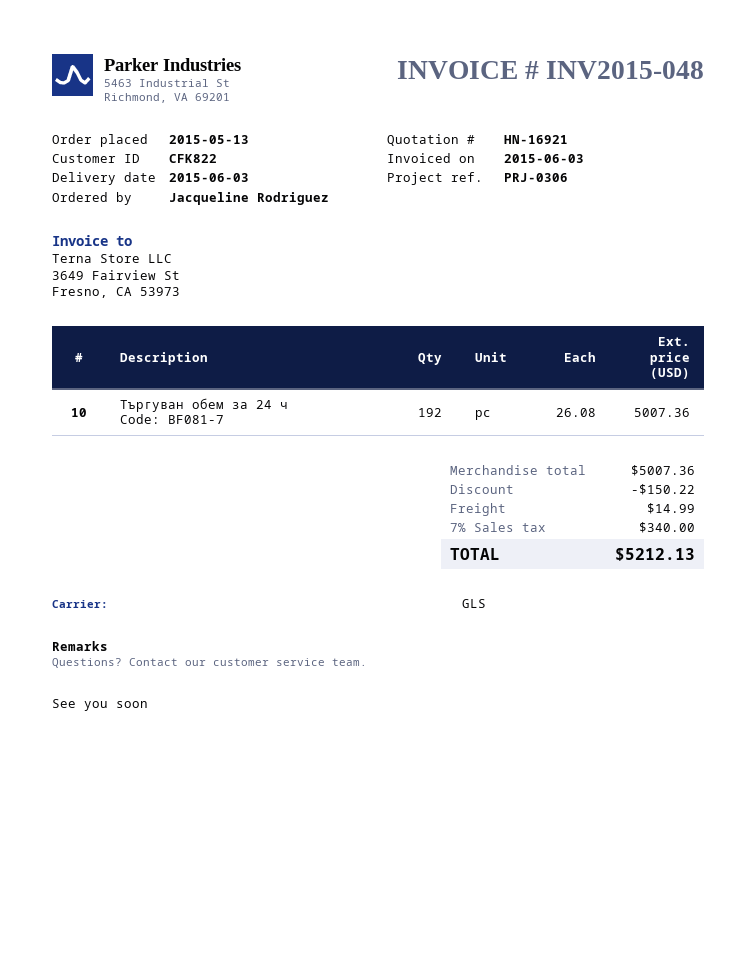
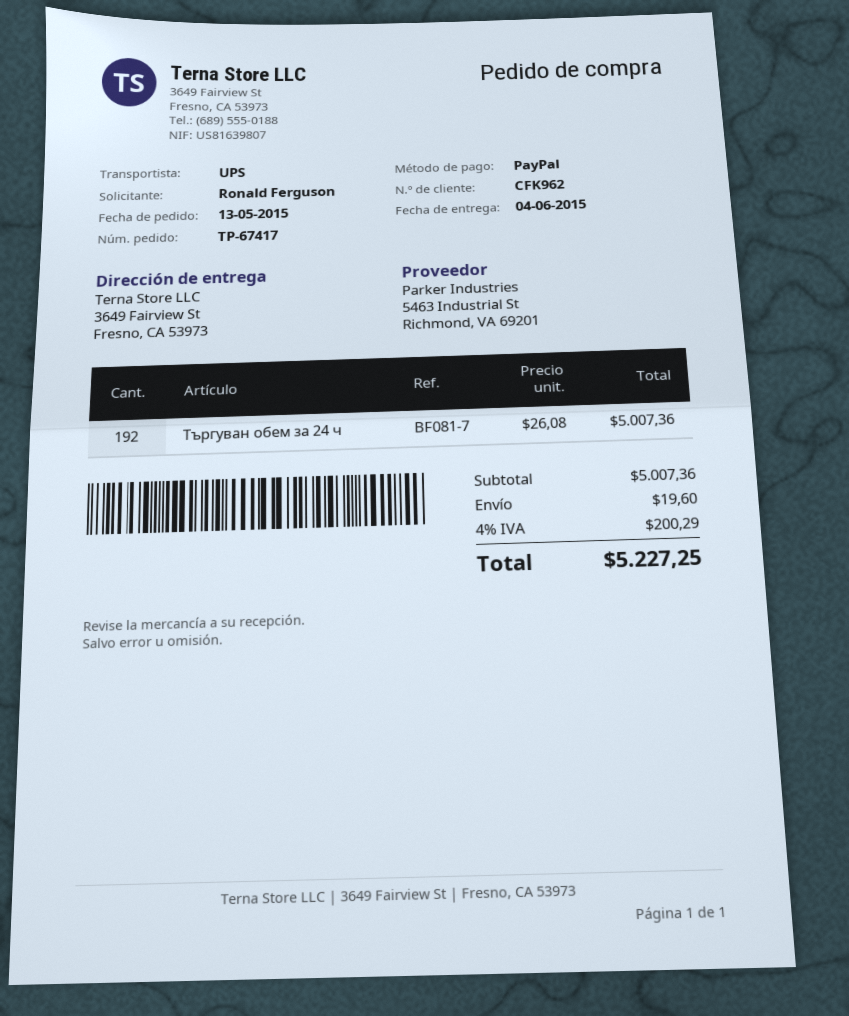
delivery date: 2015-06-03 -> 2015-06-04
customer number: CFK822 -> CFK962
ordered by: Jacqueline Rodriguez -> Ronald Ferguson
shipping method: GLS -> UPS
discount: 150.22 -> none
shipping: 14.99 -> 19.60
tax: 7% = 340.00 -> 4% = 200.29
total: 5212.13 -> 5227.25

